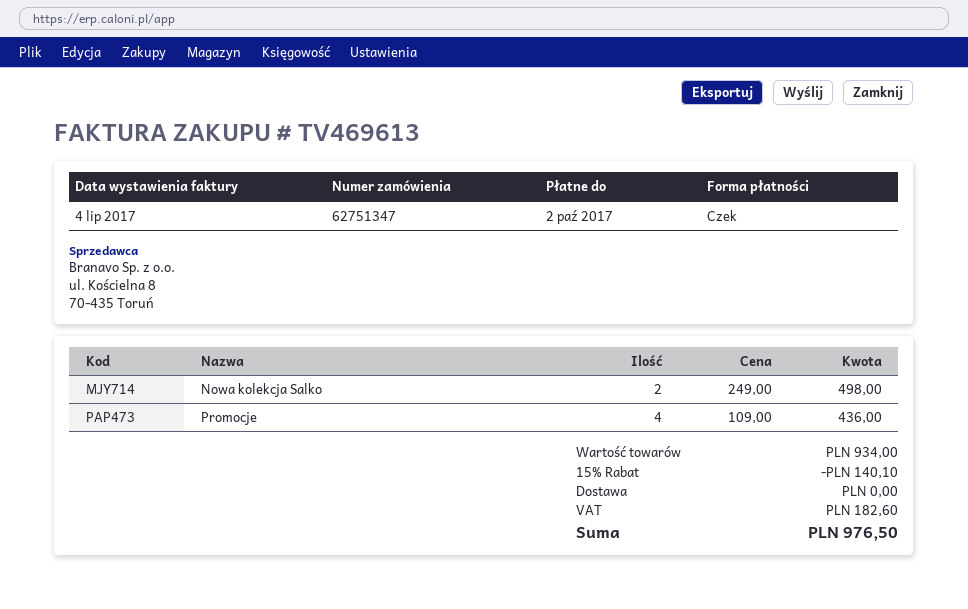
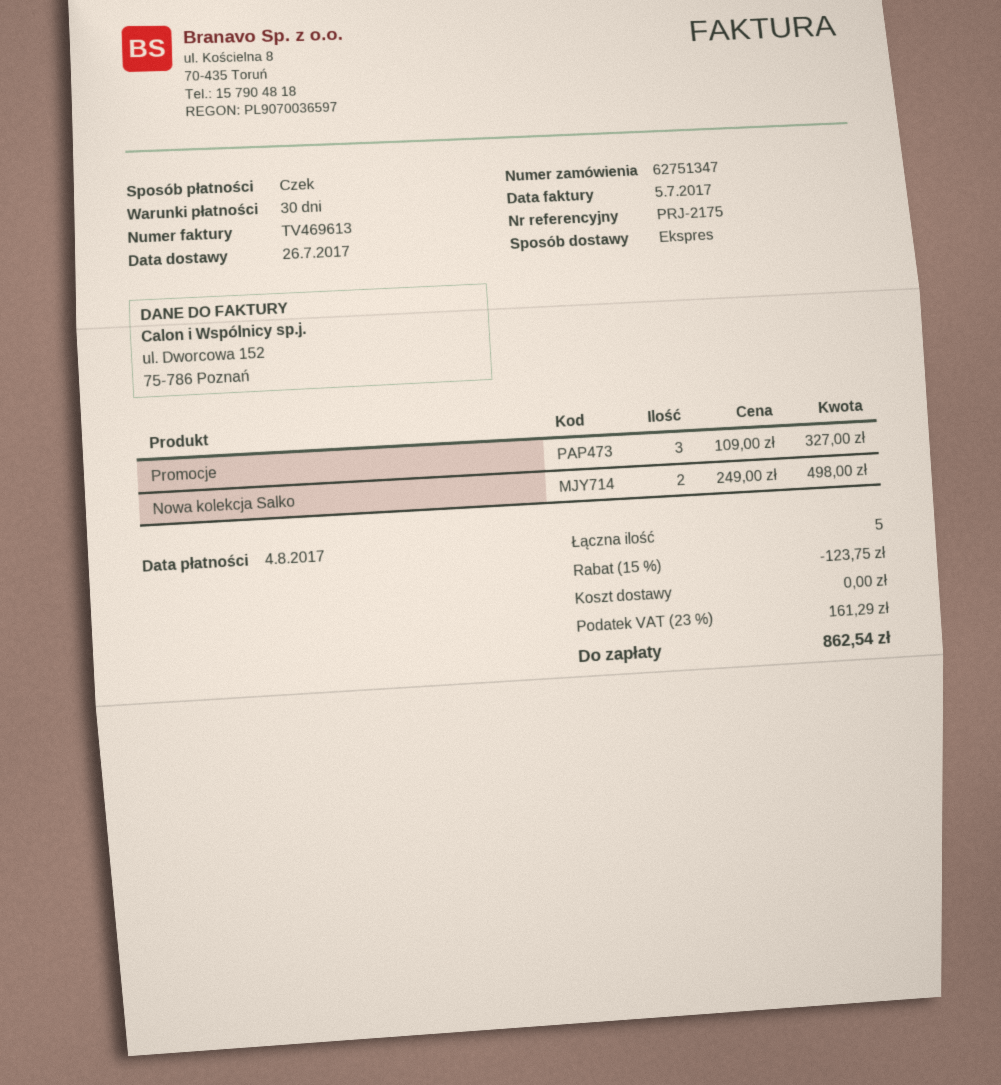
invoice date: 2017-07-04 -> 2017-07-05
due date: 2017-10-02 -> 2017-08-04
Promocje: 4 x 109.00 = 436.00 -> 3 x 109.00 = 327.00
discount: 15% = 140.10 -> 15% = 123.75
tax: 182.60 -> 161.29
total: 976.50 -> 862.54

